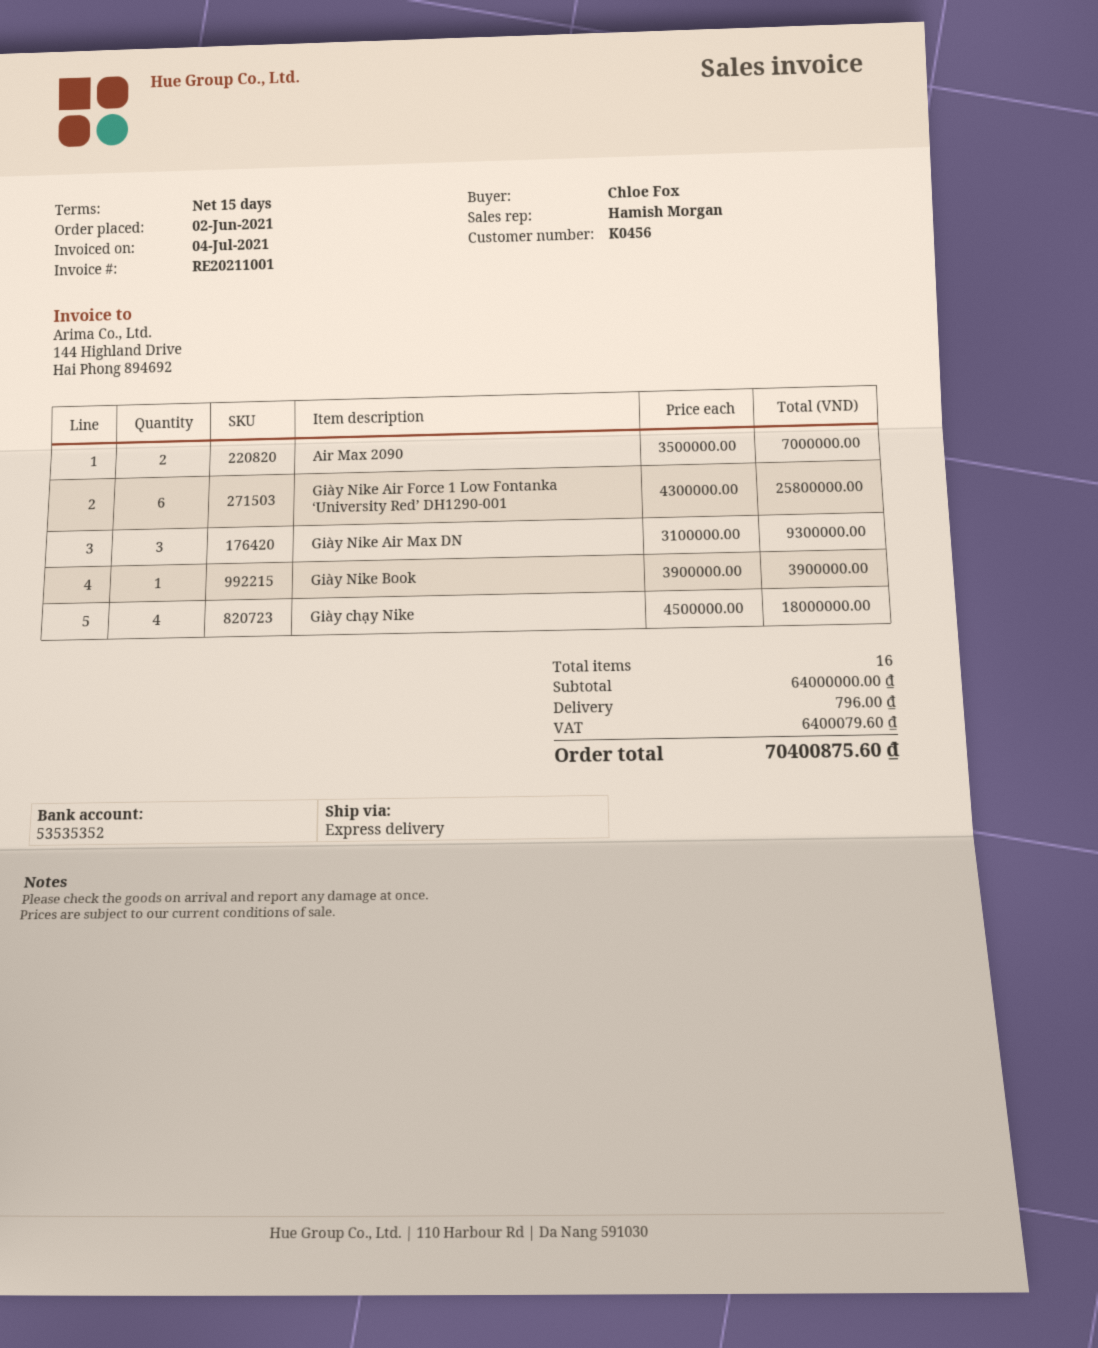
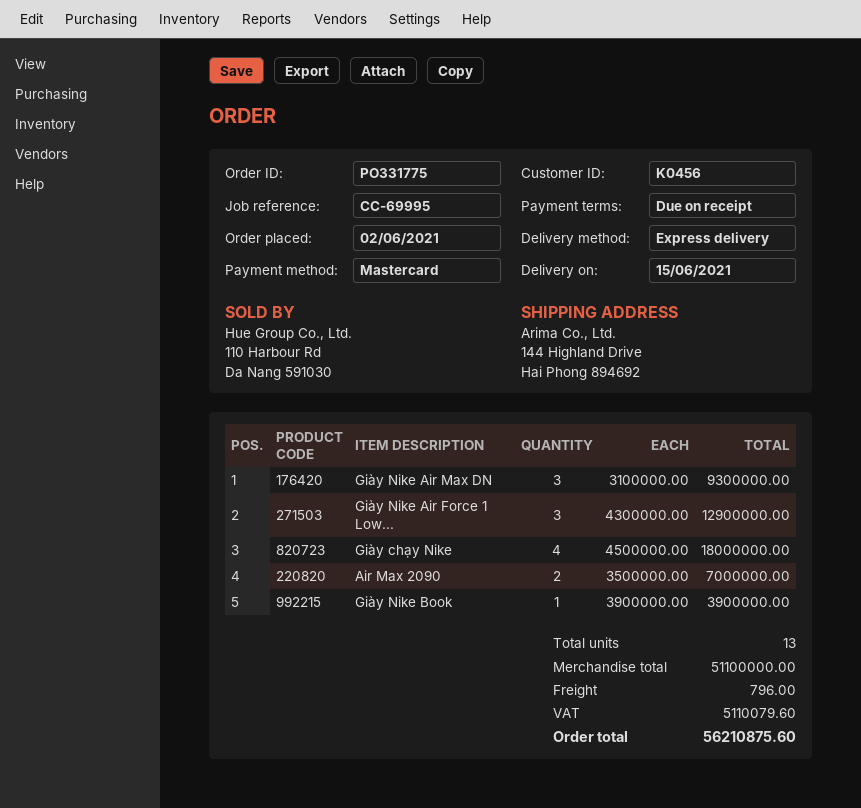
payment terms: 15 days -> on receipt
Giày Nike Air Force 1 Low Fontanka ‘University Red’ DH1290-001: 6 x 4300000.00 = 25800000.00 -> 3 x 4300000.00 = 12900000.00
total quantity: 16 -> 13
subtotal: 64000000.00 -> 51100000.00
tax: 6400079.60 -> 5110079.60
total: 70400875.60 -> 56210875.60

